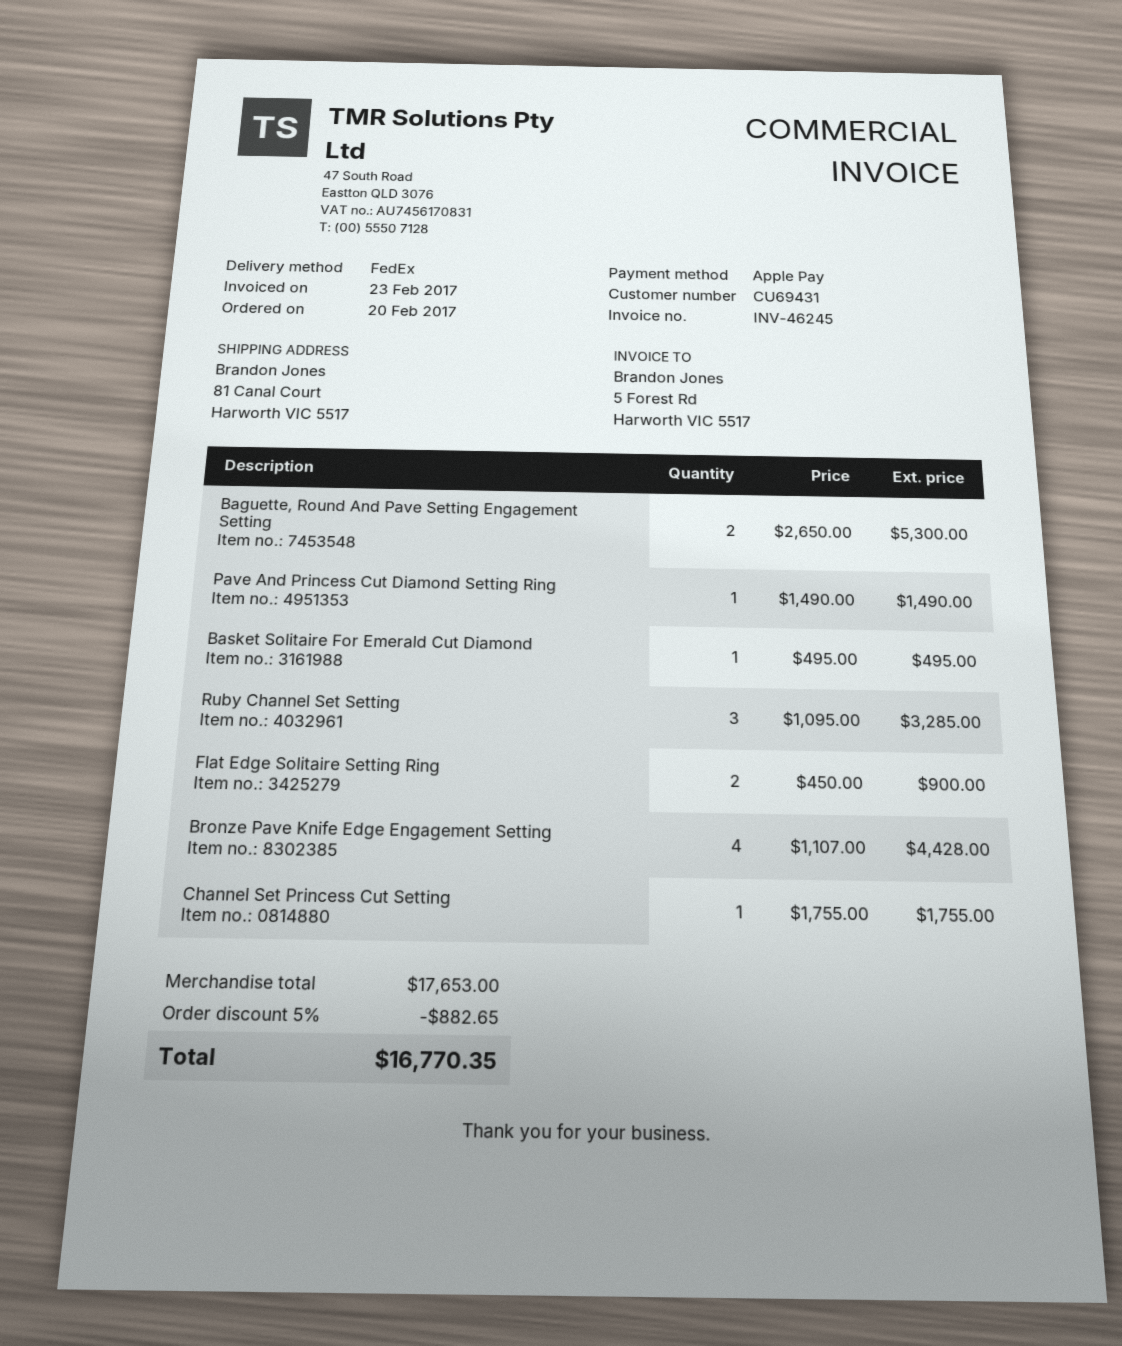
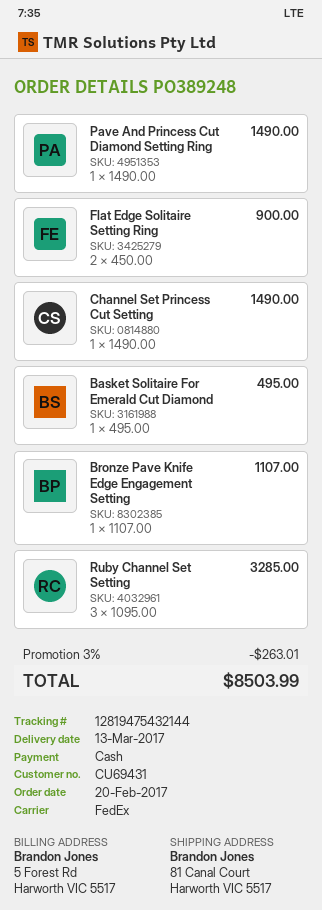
payment method: Apple Pay -> cash
Baguette, Round And Pave Setting Engagement Setting: 2 x 2650.00 = 5300.00 -> none
Bronze Pave Knife Edge Engagement Setting: 4 x 1107.00 = 4428.00 -> 1 x 1107.00 = 1107.00
Channel Set Princess Cut Setting: 1 x 1755.00 = 1755.00 -> 1 x 1490.00 = 1490.00
discount: 5% = 882.65 -> 3% = 263.01
total: 16770.35 -> 8503.99

